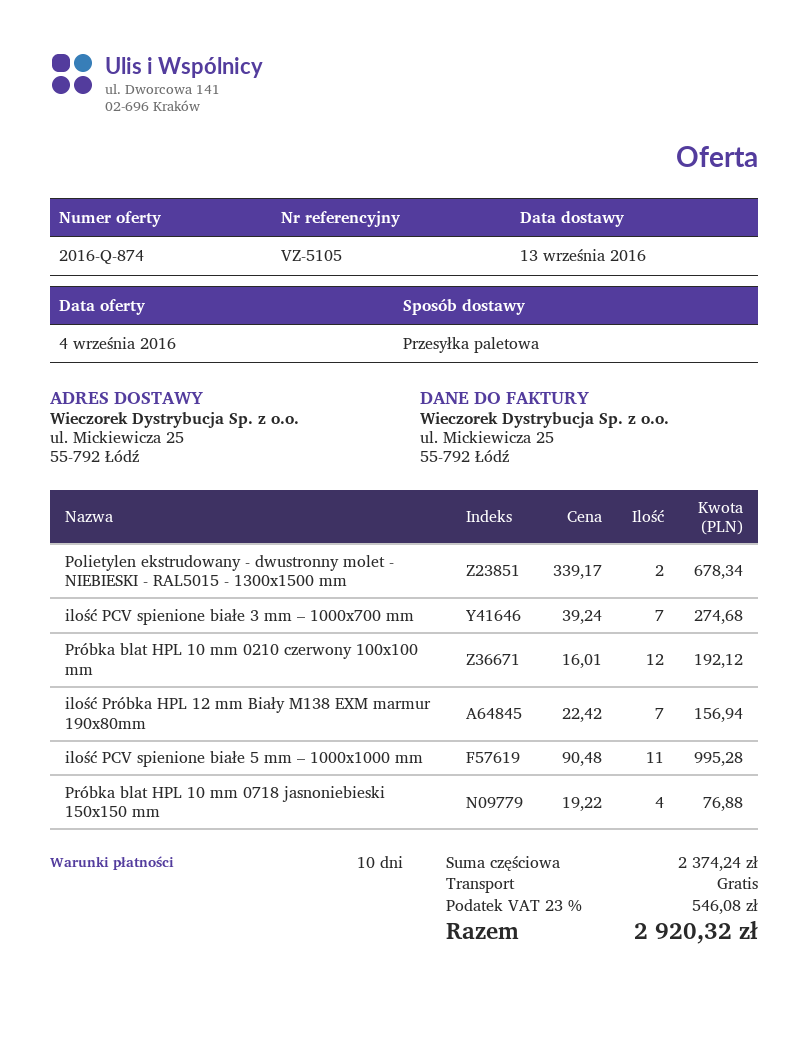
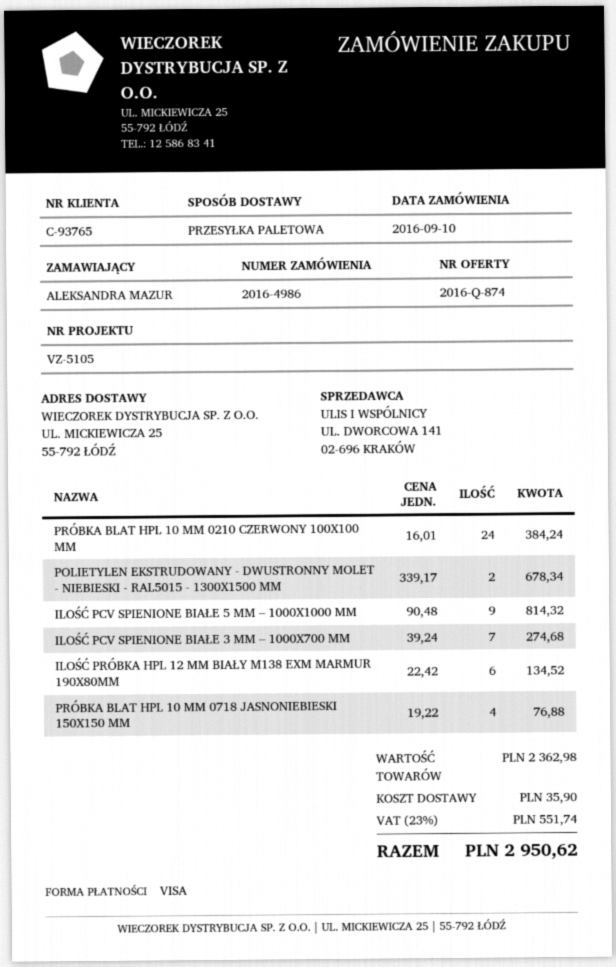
Próbka blat HPL 10 mm 0210 czerwony 100x100 mm: 12 x 16.01 = 192.12 -> 24 x 16.01 = 384.24
ilość Próbka HPL 12 mm Biały M138 EXM marmur 190x80mm: 7 x 22.42 = 156.94 -> 6 x 22.42 = 134.52
ilość PCV spienione białe 5 mm – 1000x1000 mm: 11 x 90.48 = 995.28 -> 9 x 90.48 = 814.32
subtotal: 2374.24 -> 2362.98
shipping: 0.00 -> 35.90
tax: 23% = 546.08 -> 23% = 551.74
total: 2920.32 -> 2950.62

